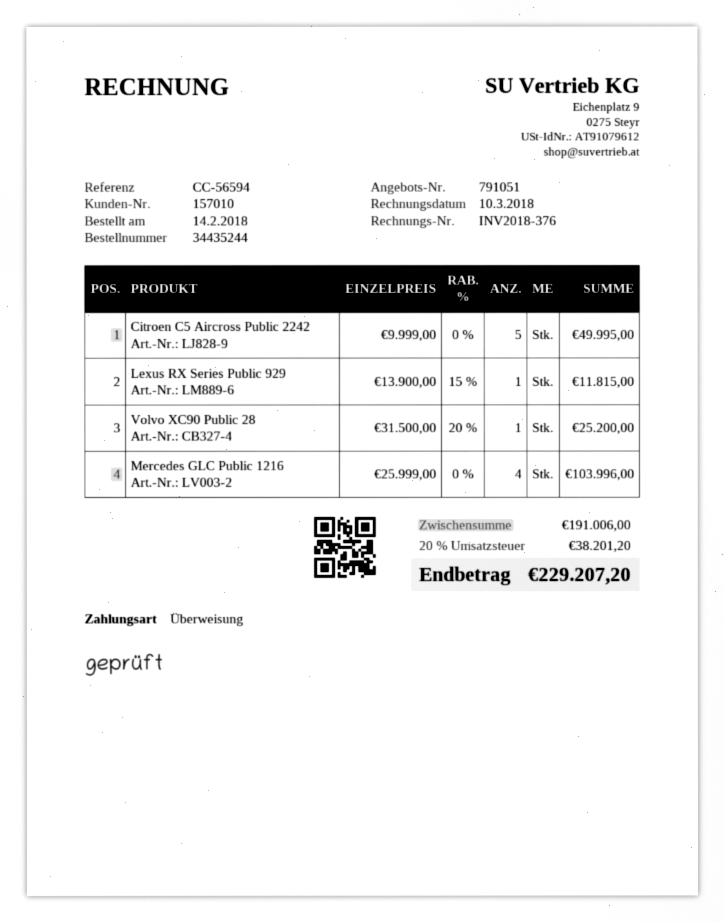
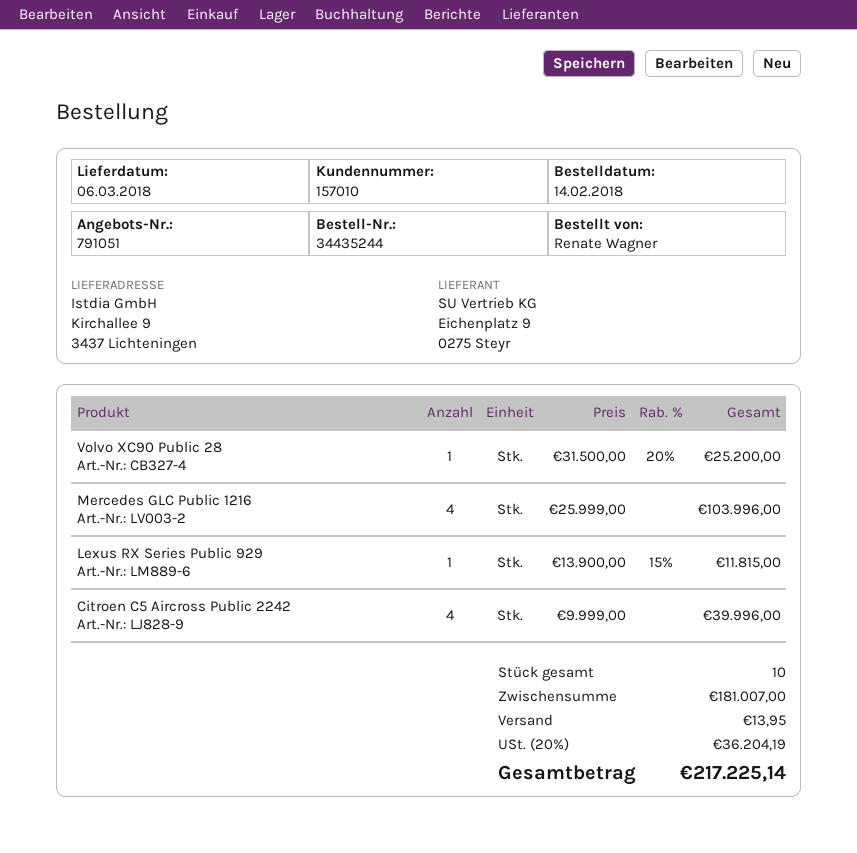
Citroen C5 Aircross Public 2242: 5 x 9999.00 = 49995.00 -> 4 x 9999.00 = 39996.00
subtotal: 191006.00 -> 181007.00
shipping: none -> 13.95
tax: 20% = 38201.20 -> 20% = 36204.19
total: 229207.20 -> 217225.14

